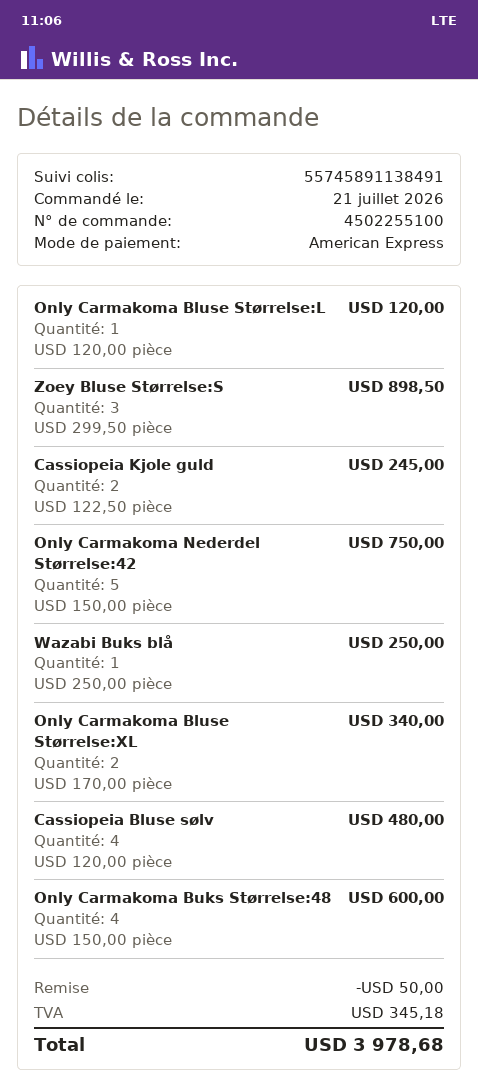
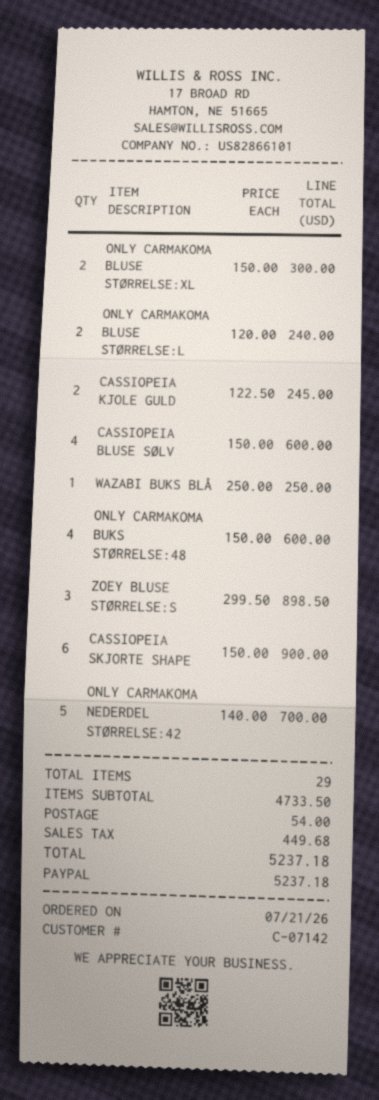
payment method: American Express -> PayPal
Only Carmakoma Bluse Størrelse:L: 1 x 120.00 = 120.00 -> 2 x 120.00 = 240.00
Only Carmakoma Nederdel Størrelse:42: 5 x 150.00 = 750.00 -> 5 x 140.00 = 700.00
Only Carmakoma Bluse Størrelse:XL: 2 x 170.00 = 340.00 -> 2 x 150.00 = 300.00
Cassiopeia Bluse sølv: 4 x 120.00 = 480.00 -> 4 x 150.00 = 600.00
CASSIOPEIA SKJORTE SHAPE: none -> 6 x 150.00 = 900.00
discount: 50.00 -> none
shipping: none -> 54.00
tax: 345.18 -> 449.68
total: 3978.68 -> 5237.18

